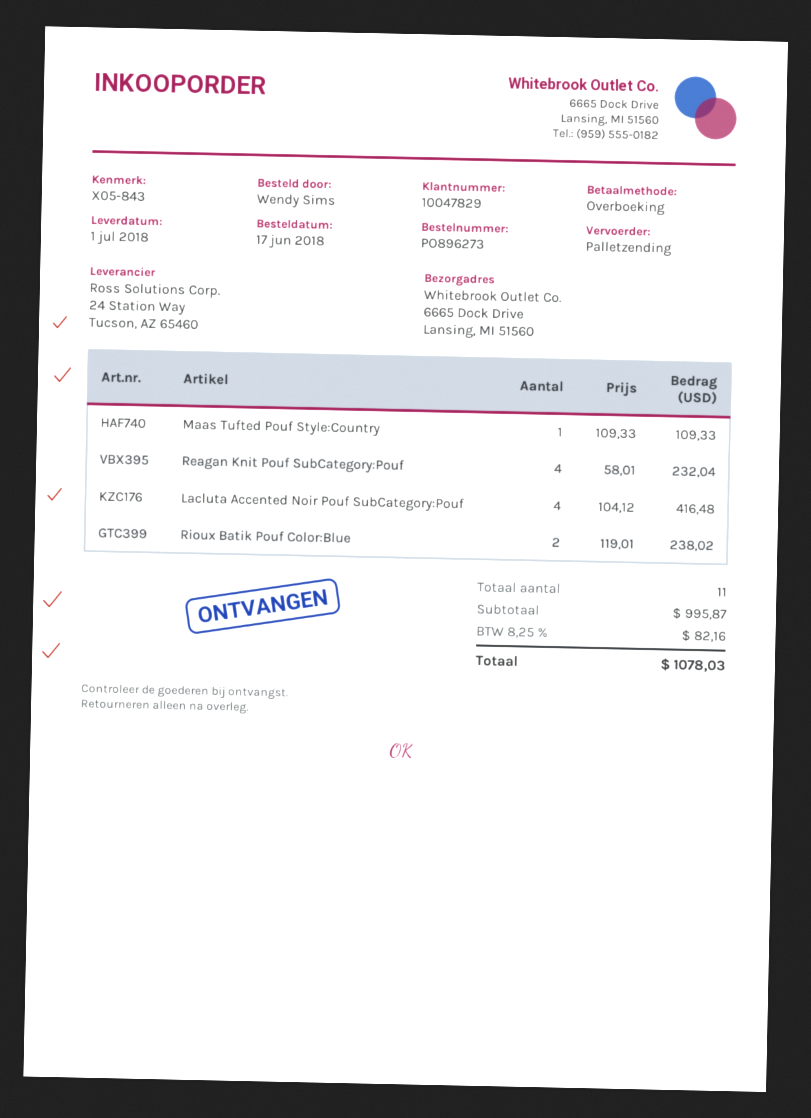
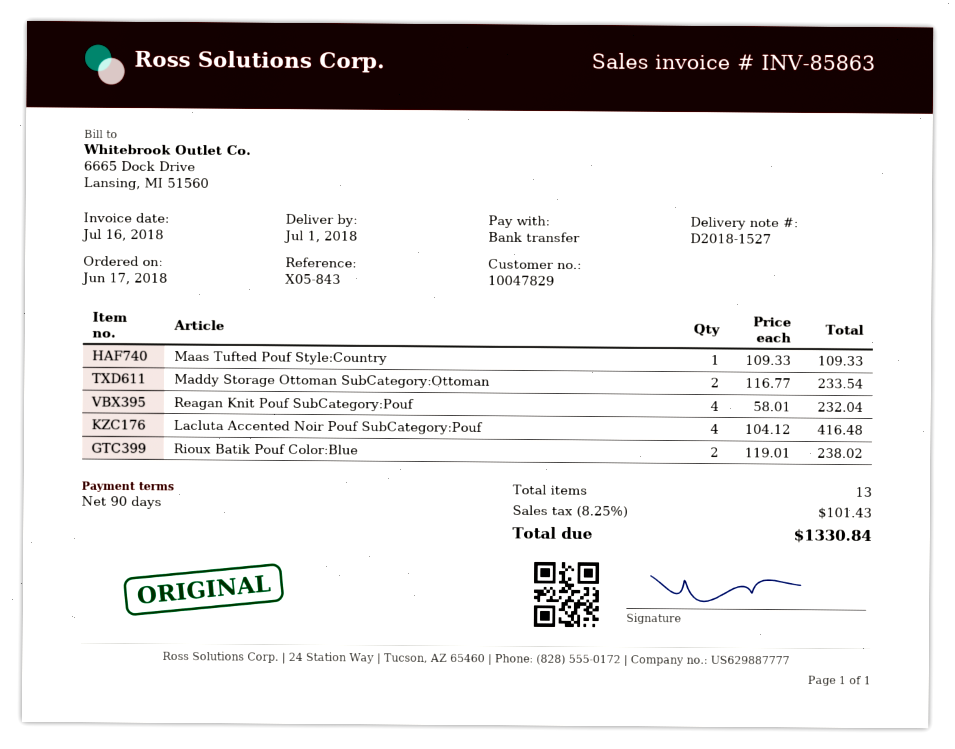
Maddy Storage Ottoman SubCategory:Ottoman: none -> 2 x 116.77 = 233.54
total quantity: 11 -> 13
tax: 8.25% = 82.16 -> 8.25% = 101.43
total: 1078.03 -> 1330.84

